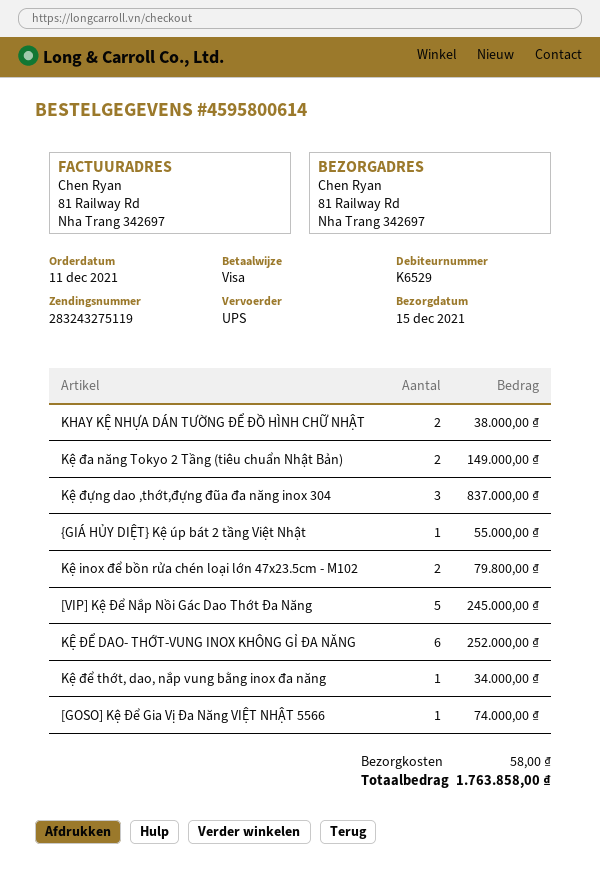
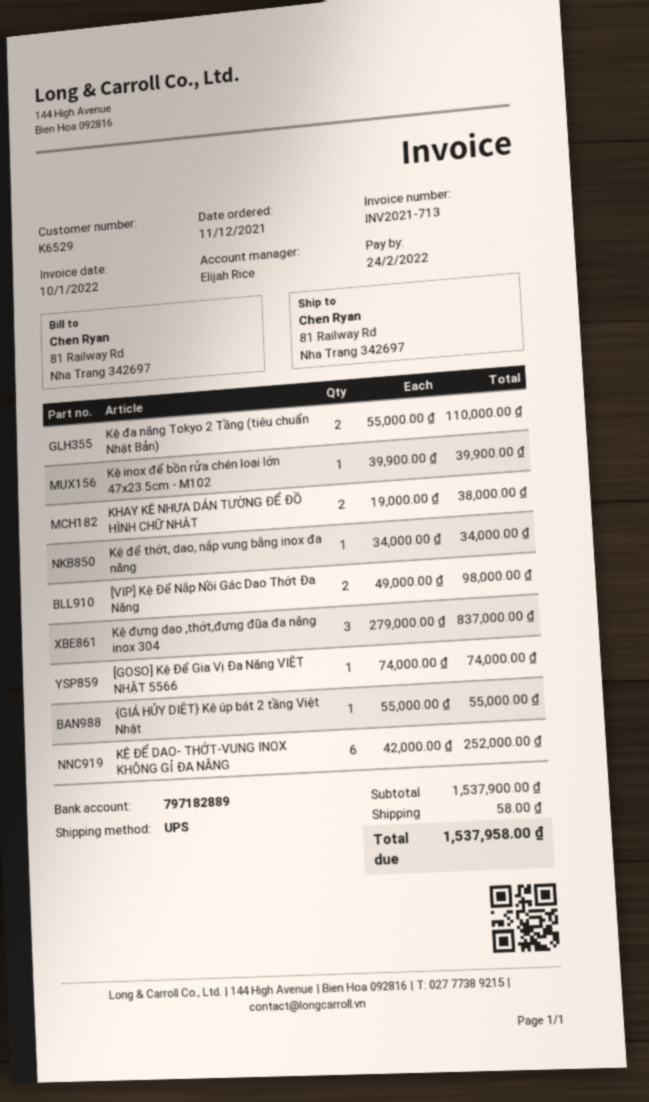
Kệ đa năng Tokyo 2 Tầng (tiêu chuẩn Nhật Bản): 2 for 149000.00 -> 2 for 110000.00
Kệ inox để bồn rửa chén loại lớn 47x23.5cm - M102: 2 for 79800.00 -> 1 for 39900.00
[VIP] Kệ Để Nắp Nồi Gác Dao Thớt Đa Năng: 5 for 245000.00 -> 2 for 98000.00
total: 1763858.00 -> 1537958.00

